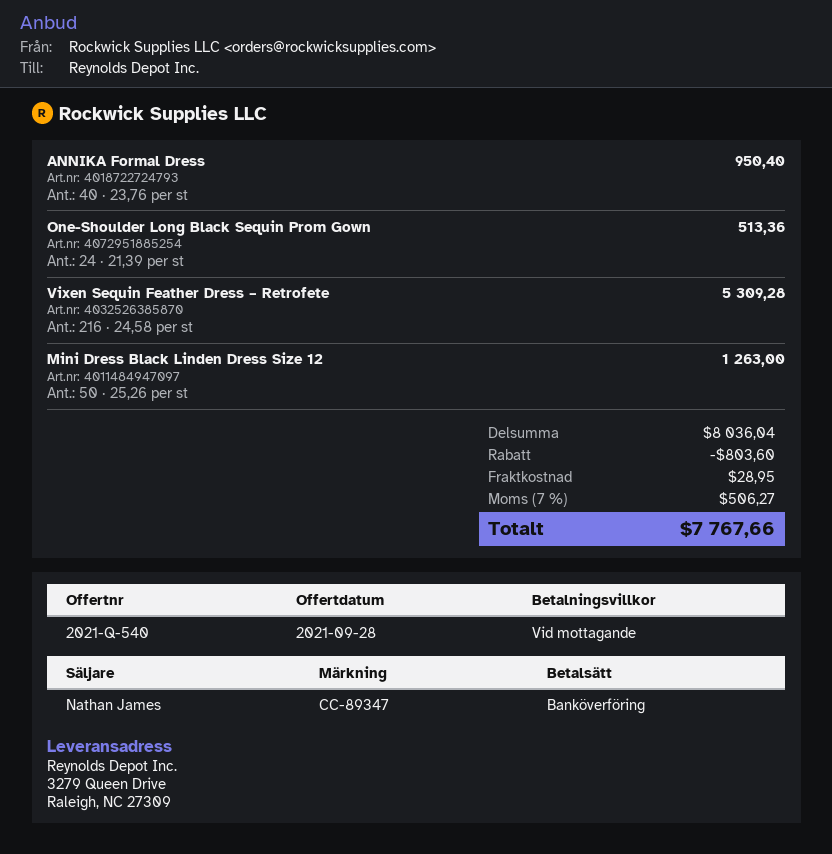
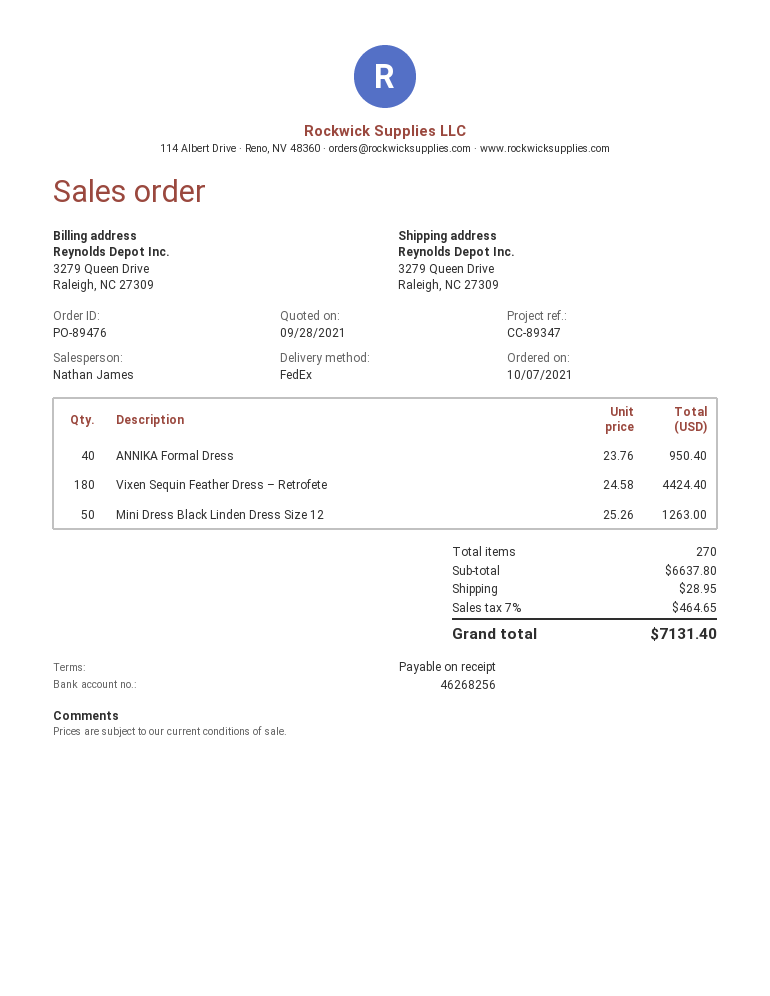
One-Shoulder Long Black Sequin Prom Gown: 24 x 21.39 = 513.36 -> none
Vixen Sequin Feather Dress – Retrofete: 216 x 24.58 = 5309.28 -> 180 x 24.58 = 4424.40
subtotal: 8036.04 -> 6637.80
discount: 803.60 -> none
tax: 7% = 506.27 -> 7% = 464.65
total: 7767.66 -> 7131.40

